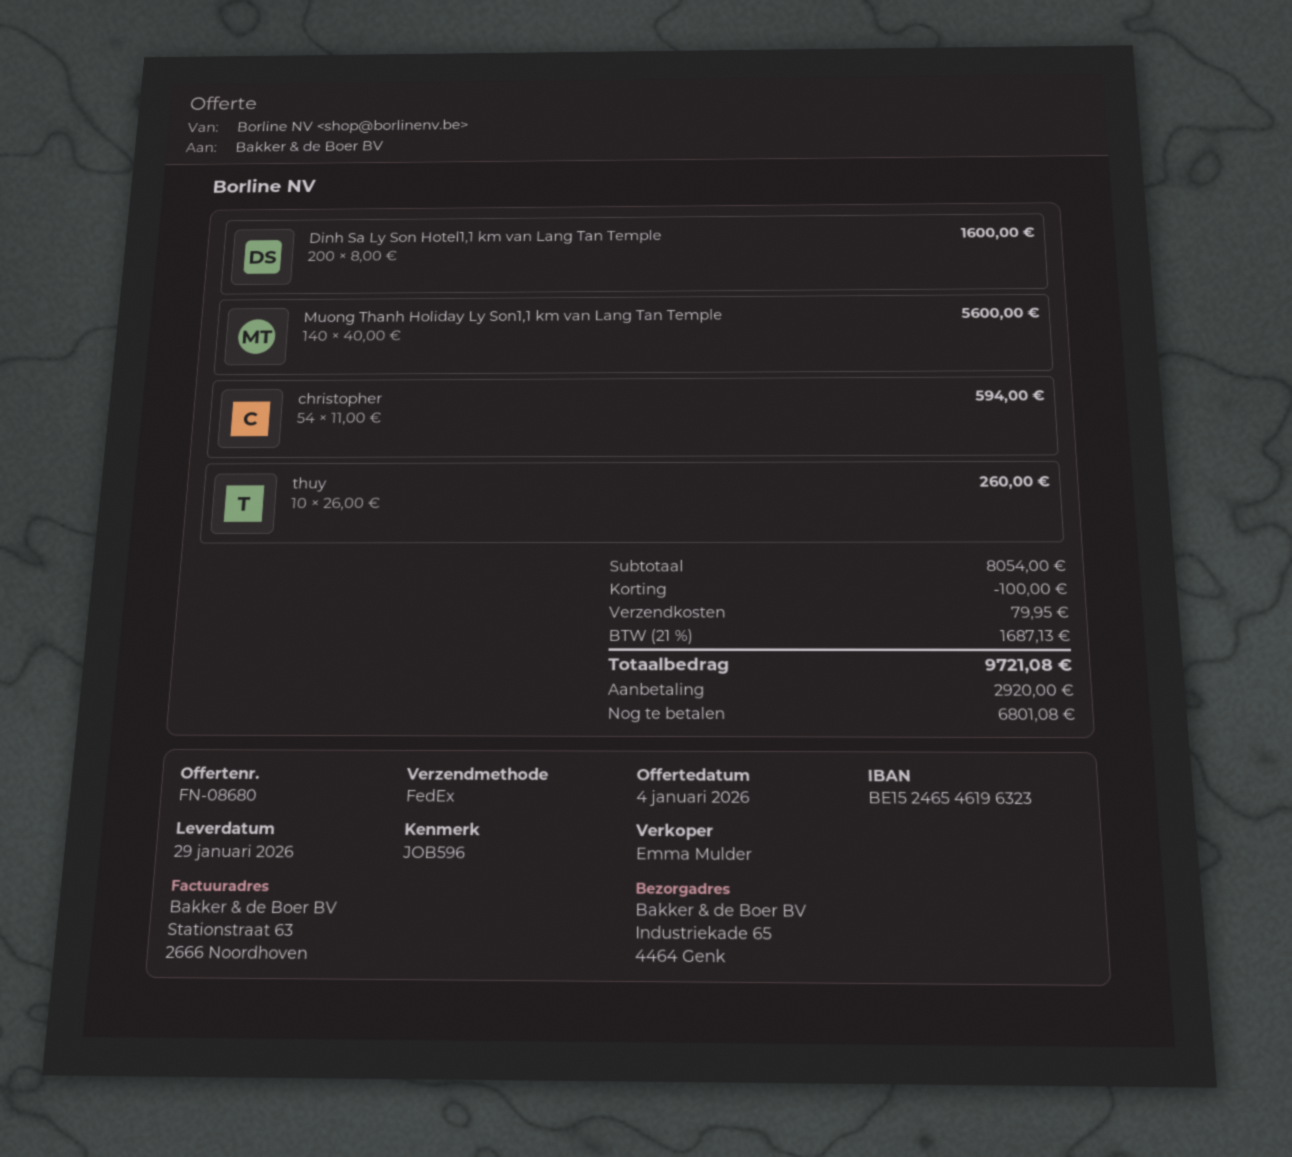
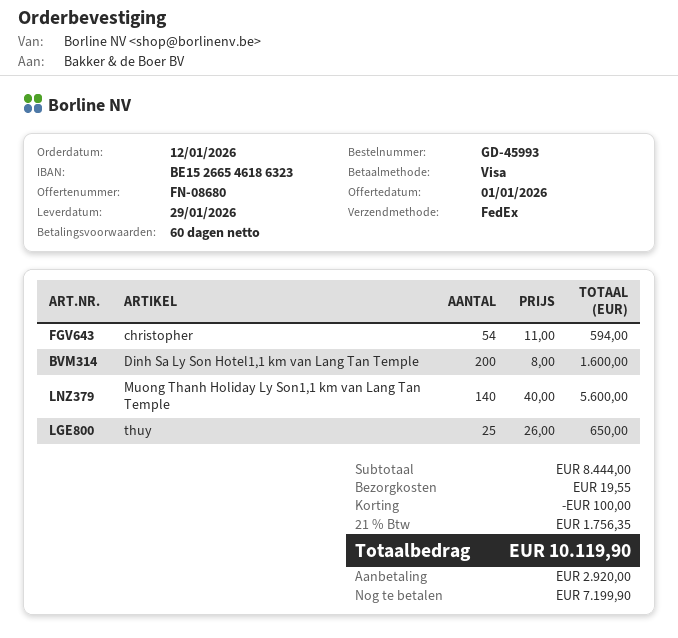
quote date: 2026-01-04 -> 2026-01-01
bank account: BE15246546196323 -> BE15266546186323
thuy: 10 x 26.00 = 260.00 -> 25 x 26.00 = 650.00
subtotal: 8054.00 -> 8444.00
shipping: 79.95 -> 19.55
tax: 21% = 1687.13 -> 21% = 1756.35
total: 9721.08 -> 10119.90
balance: 6801.08 -> 7199.90

